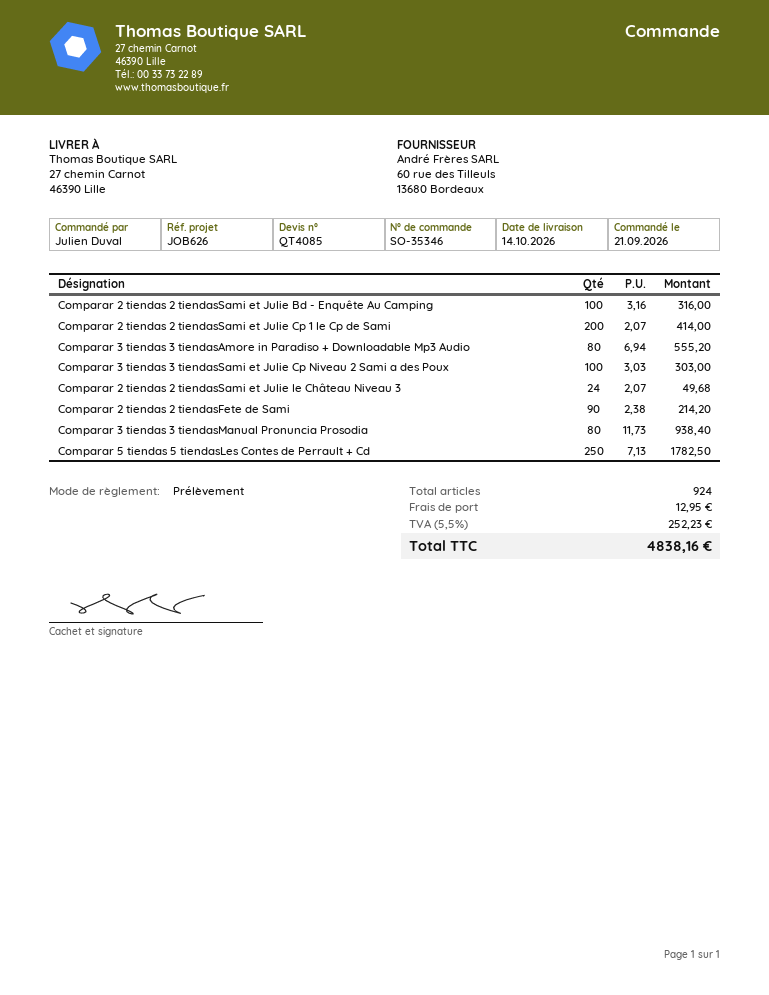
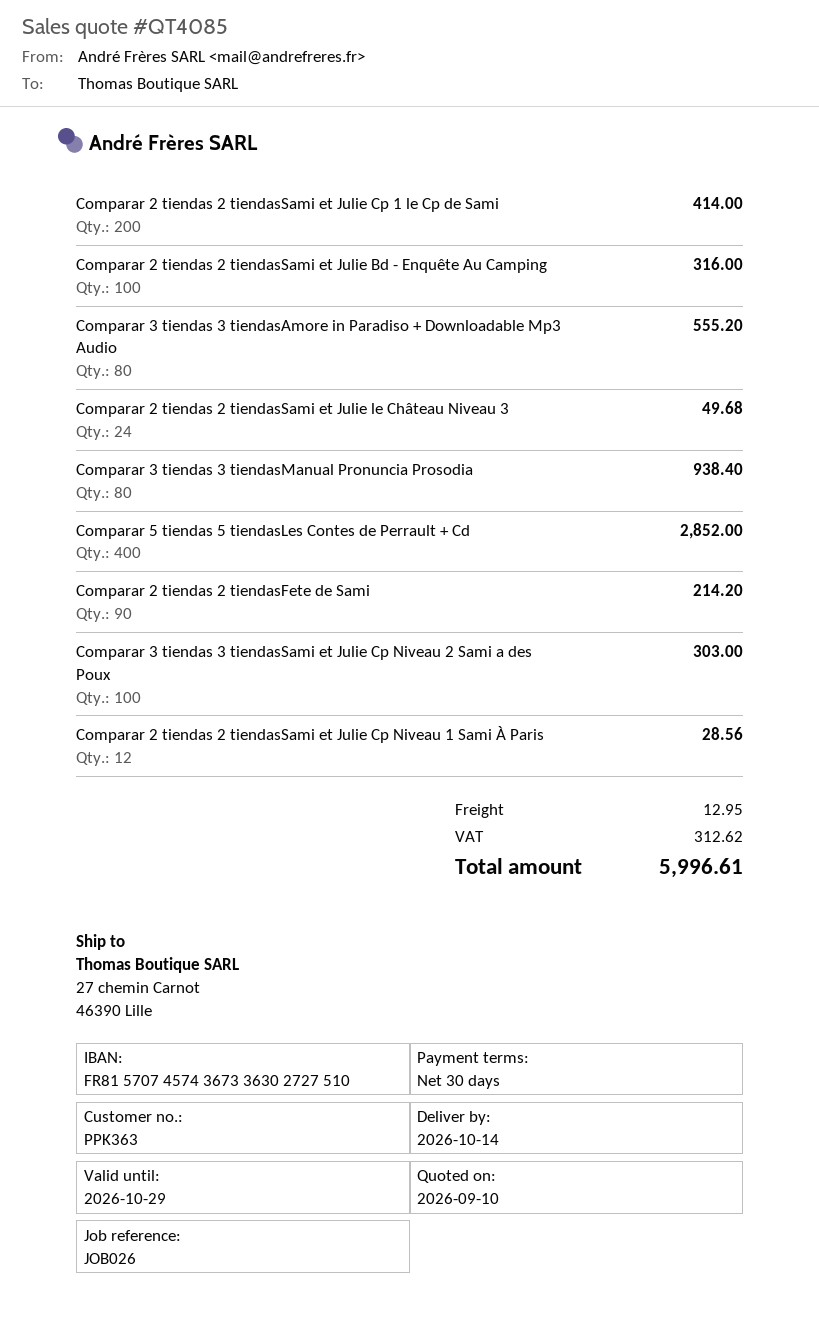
reference: JOB626 -> JOB026
Comparar 5 tiendas 5 tiendasLes Contes de Perrault + Cd: 250 for 1782.50 -> 400 for 2852.00
Comparar 2 tiendas 2 tiendasSami et Julie Cp Niveau 1 Sami À Paris: none -> 12 for 28.56
tax: 252.23 -> 312.62
total: 4838.16 -> 5996.61

